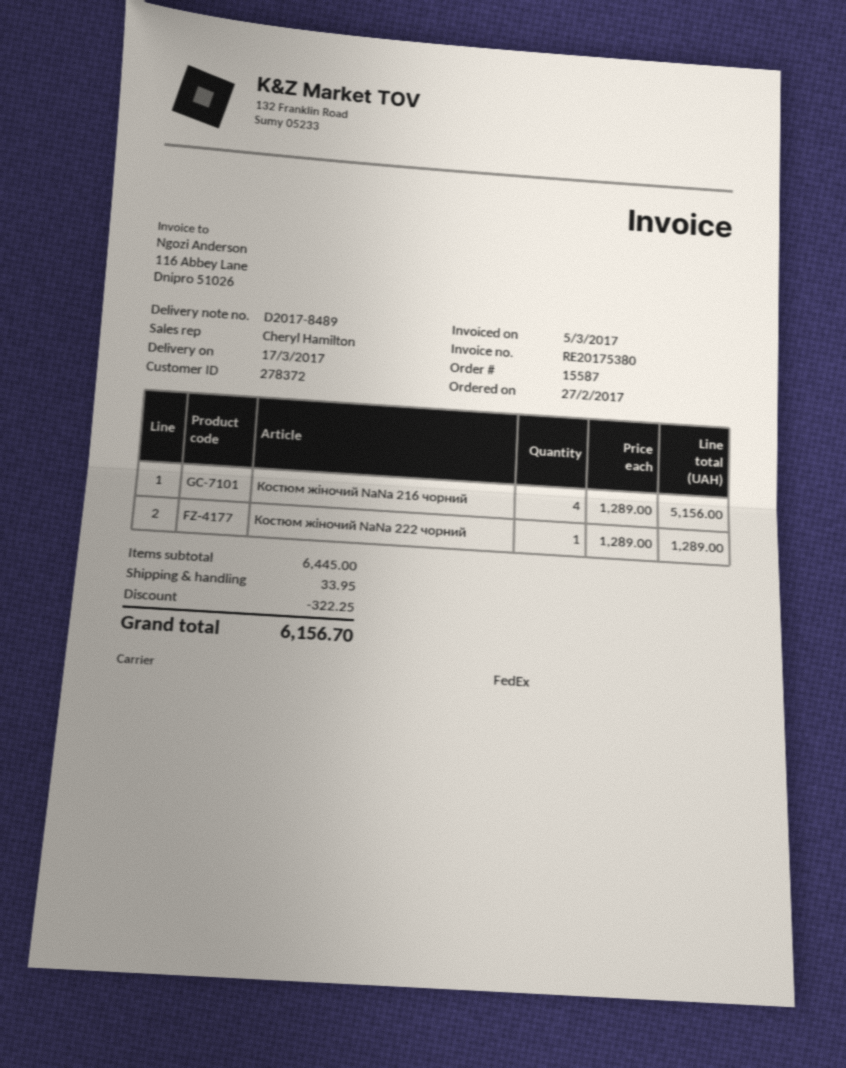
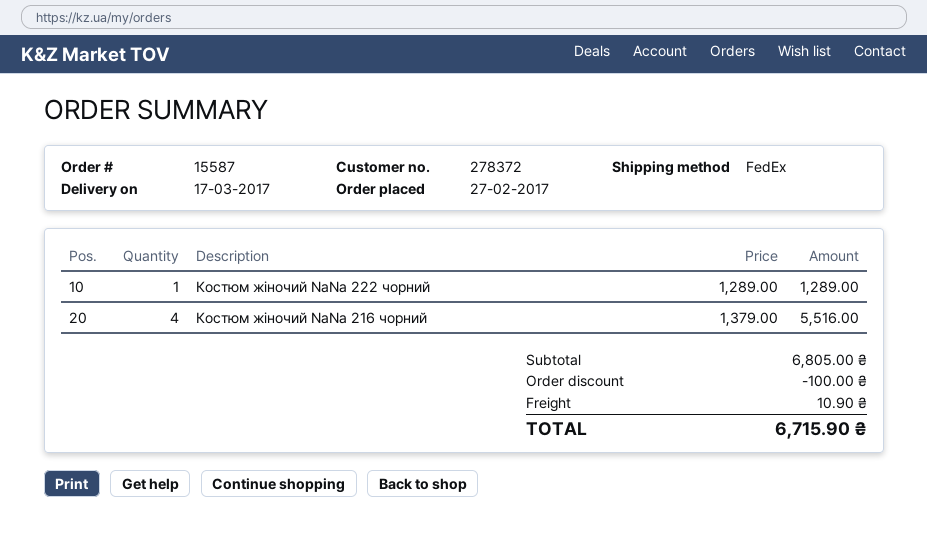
Костюм жіночий NaNa 216 чорний: 4 x 1289.00 = 5156.00 -> 4 x 1379.00 = 5516.00
subtotal: 6445.00 -> 6805.00
discount: 322.25 -> 100.00
shipping: 33.95 -> 10.90
total: 6156.70 -> 6715.90

